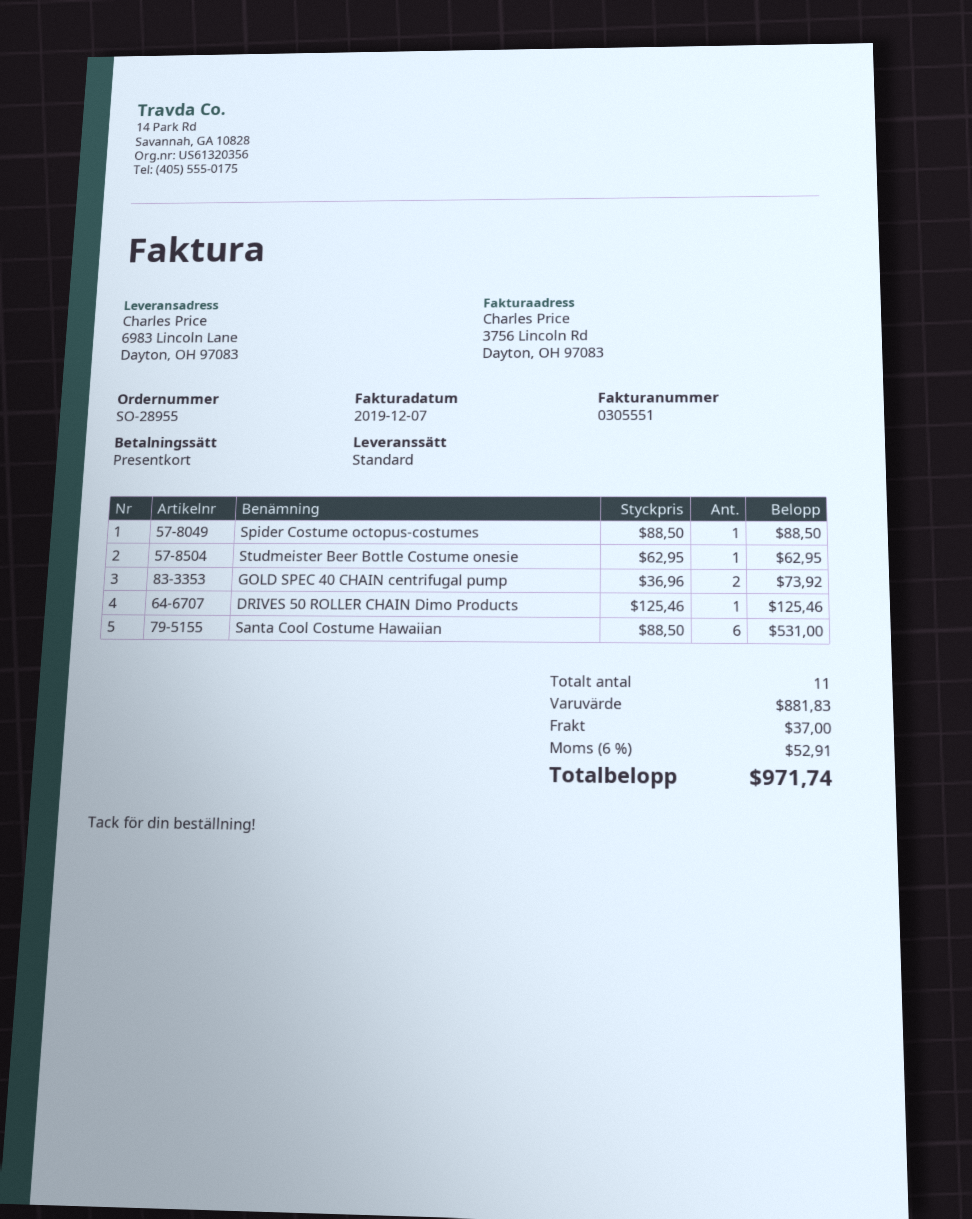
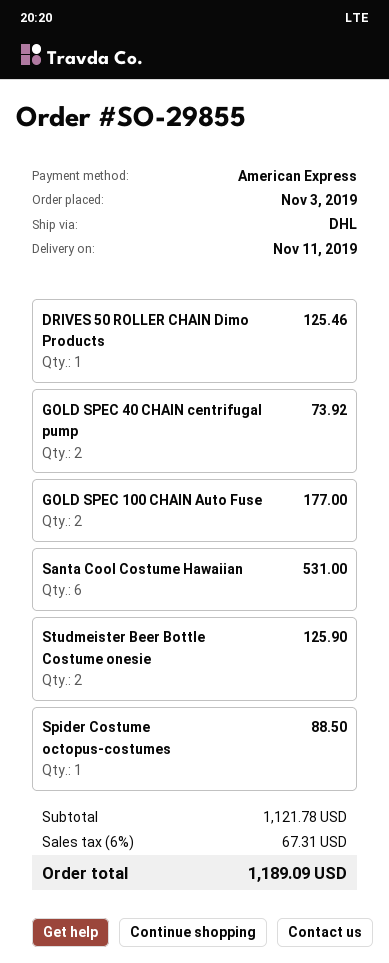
order number: SO-28955 -> SO-29855
payment method: gift card -> American Express
shipping method: standard -> DHL
Studmeister Beer Bottle Costume onesie: 1 for 62.95 -> 2 for 125.90
GOLD SPEC 100 CHAIN Auto Fuse: none -> 2 for 177.00
subtotal: 881.83 -> 1121.78
shipping: 37.00 -> none
tax: 6% = 52.91 -> 6% = 67.31
total: 971.74 -> 1189.09

